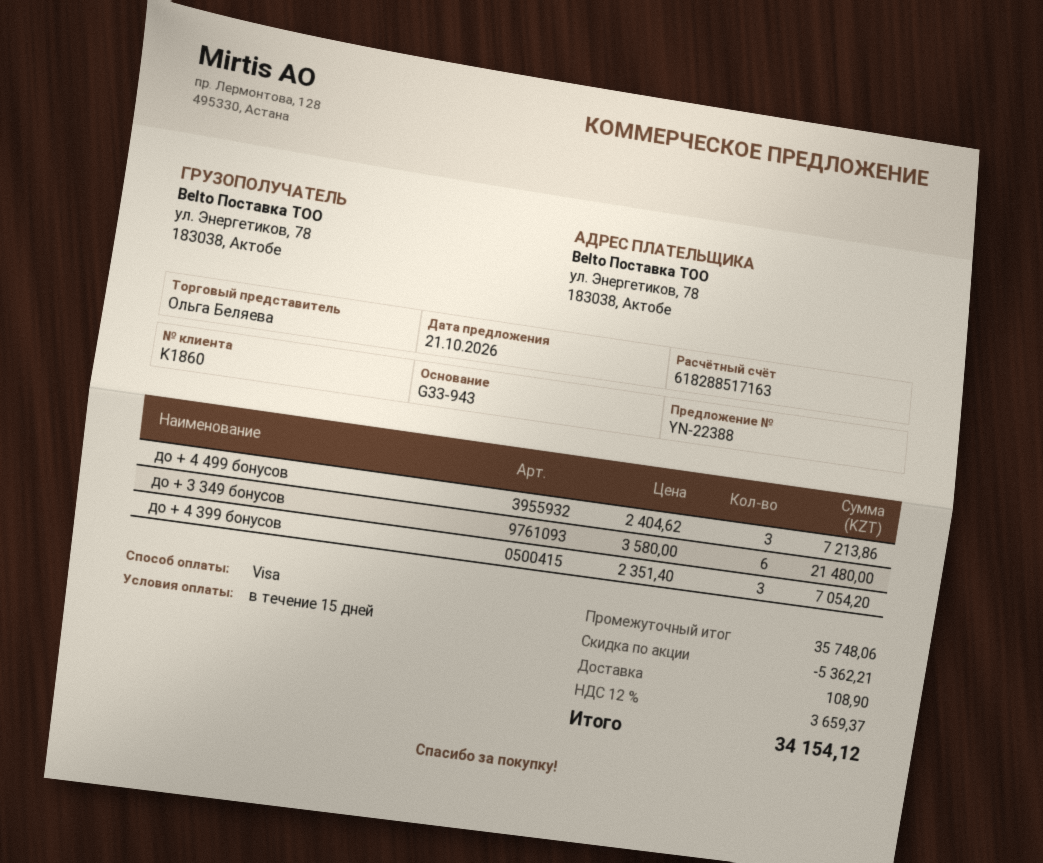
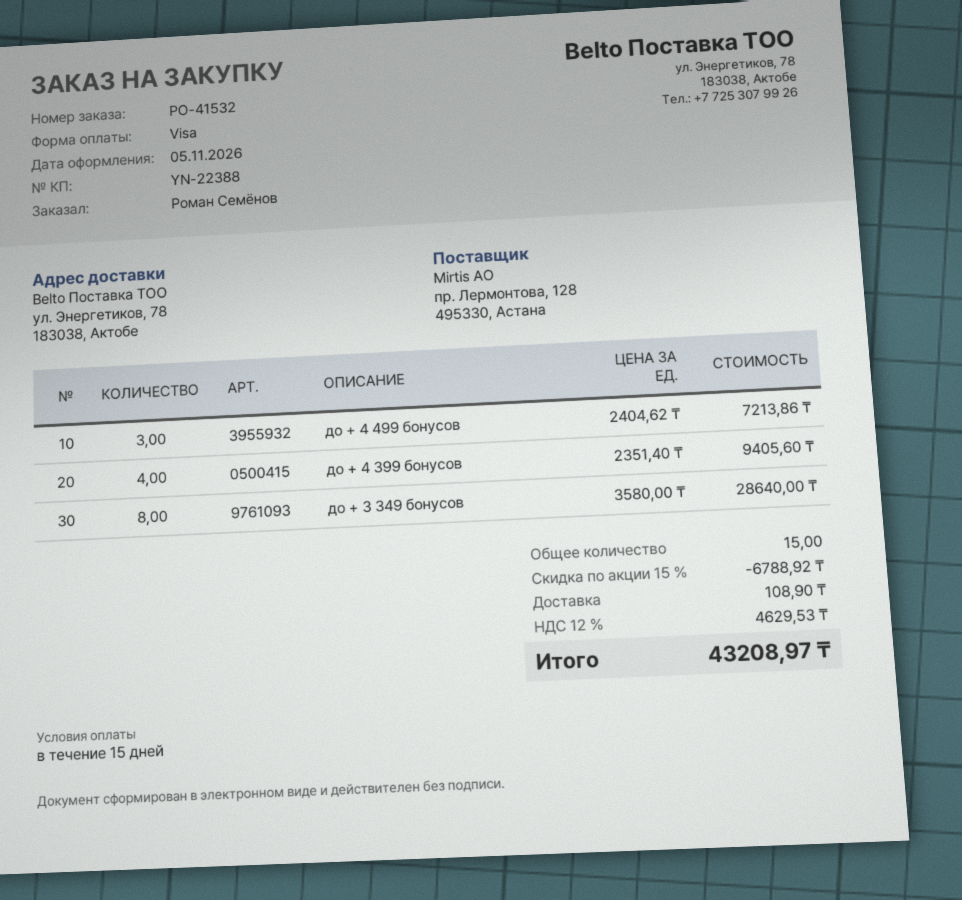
до + 3 349 бонусов: 6 x 3580.00 = 21480.00 -> 8 x 3580.00 = 28640.00
до + 4 399 бонусов: 3 x 2351.40 = 7054.20 -> 4 x 2351.40 = 9405.60
discount: 5362.21 -> 6788.92
tax: 12% = 3659.37 -> 12% = 4629.53
total: 34154.12 -> 43208.97

